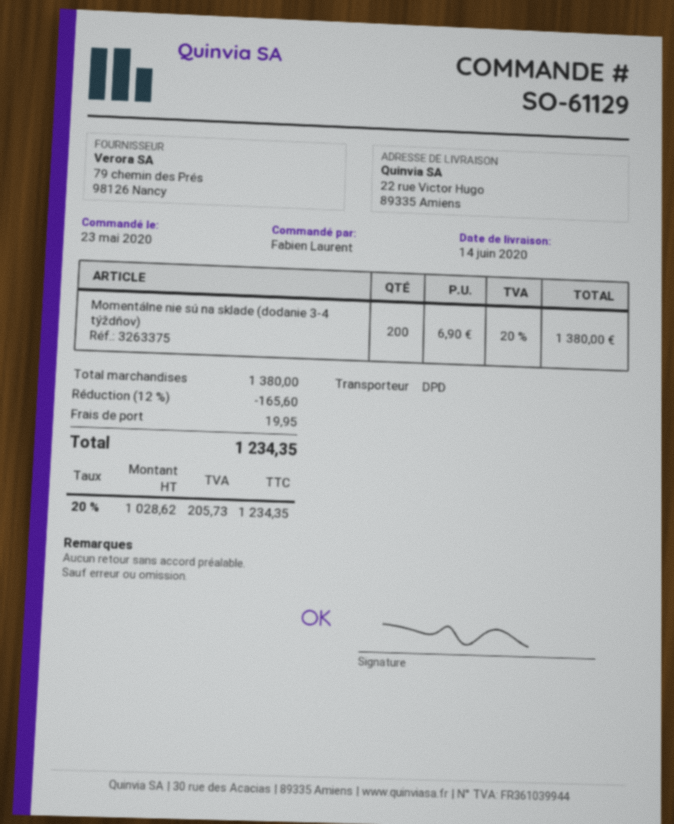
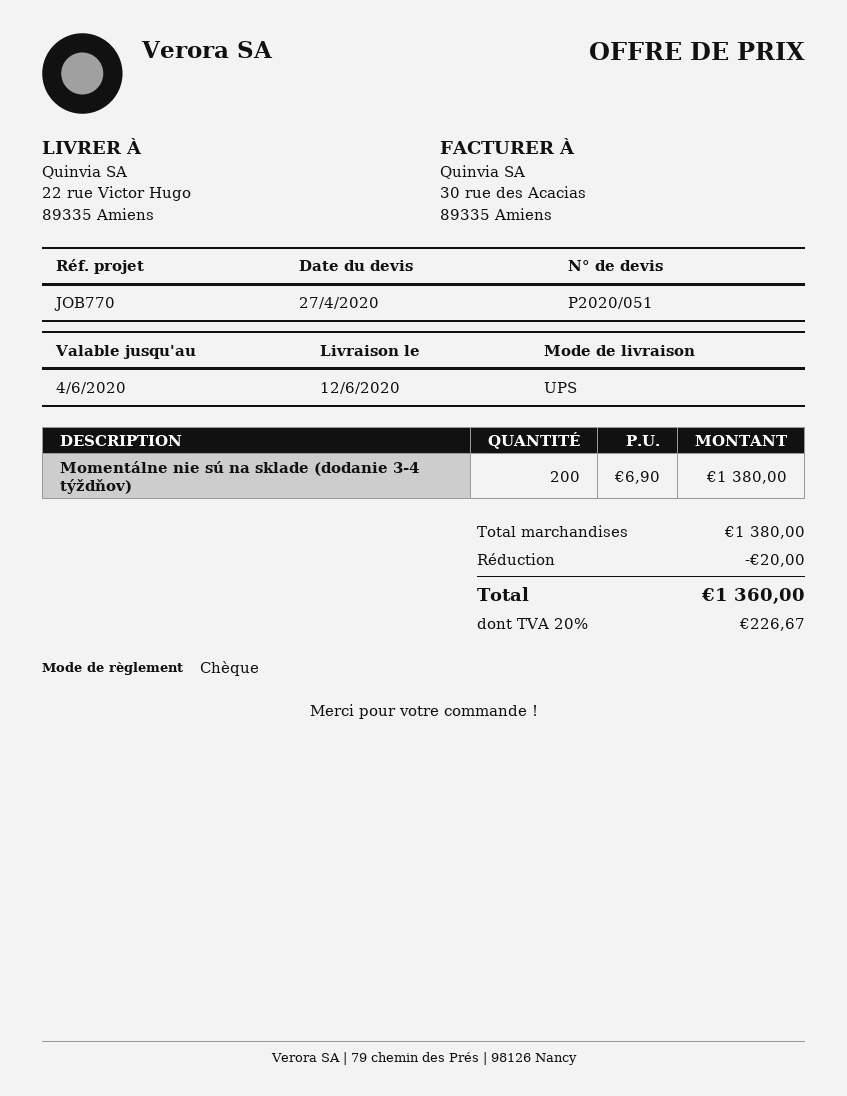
delivery date: 2020-06-14 -> 2020-06-12
shipping method: DPD -> UPS
discount: 165.60 -> 20.00
shipping: 19.95 -> none
tax: 20% = 205.73 -> 20% = 226.67
total: 1234.35 -> 1360.00

